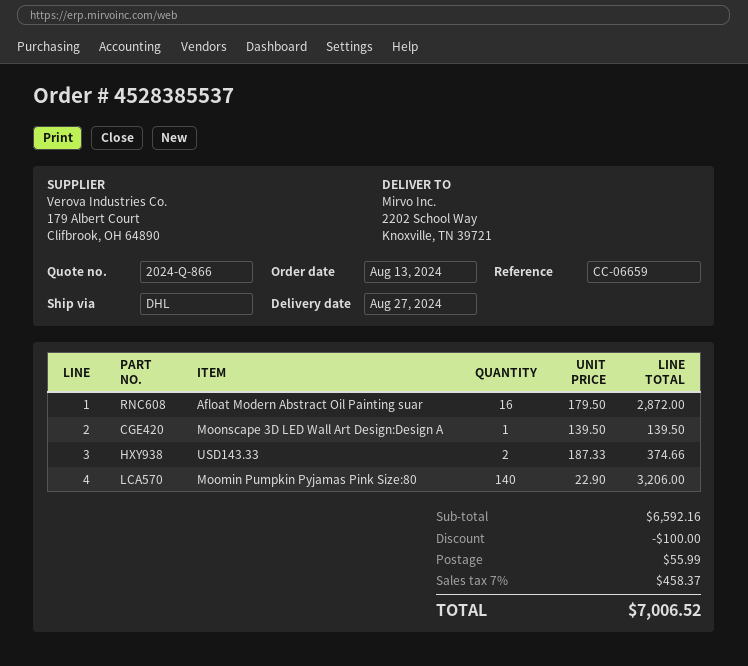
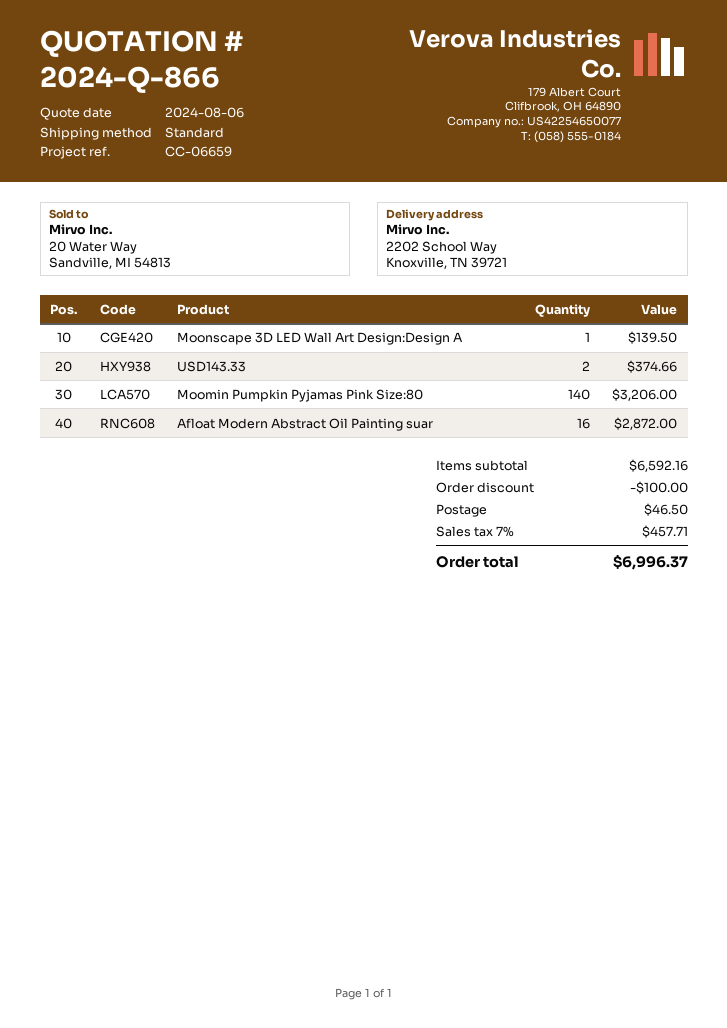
shipping method: DHL -> standard
shipping: 55.99 -> 46.50
tax: 7% = 458.37 -> 7% = 457.71
total: 7006.52 -> 6996.37

